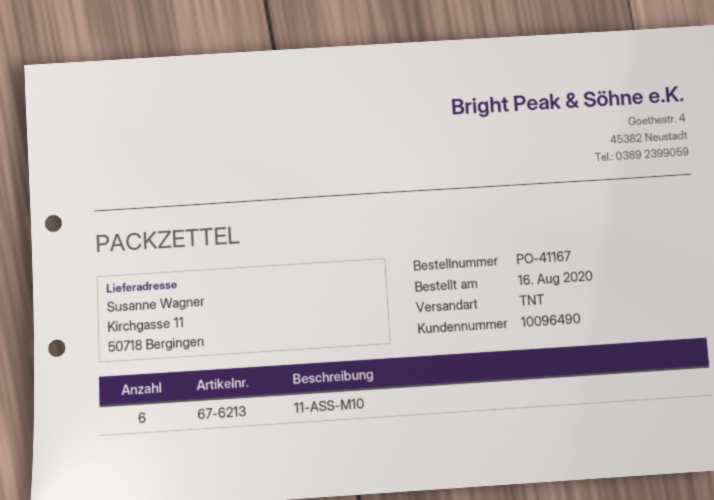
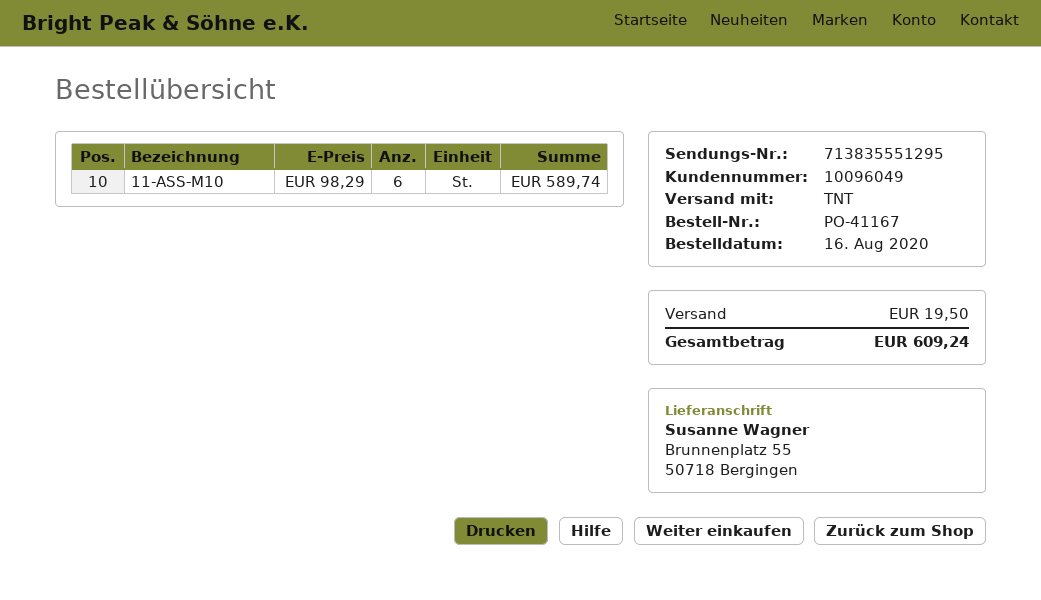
customer number: 10096490 -> 10096049
ship to: Kirchgasse 11, 50718 Bergingen -> Brunnenplatz 55, 50718 Bergingen

